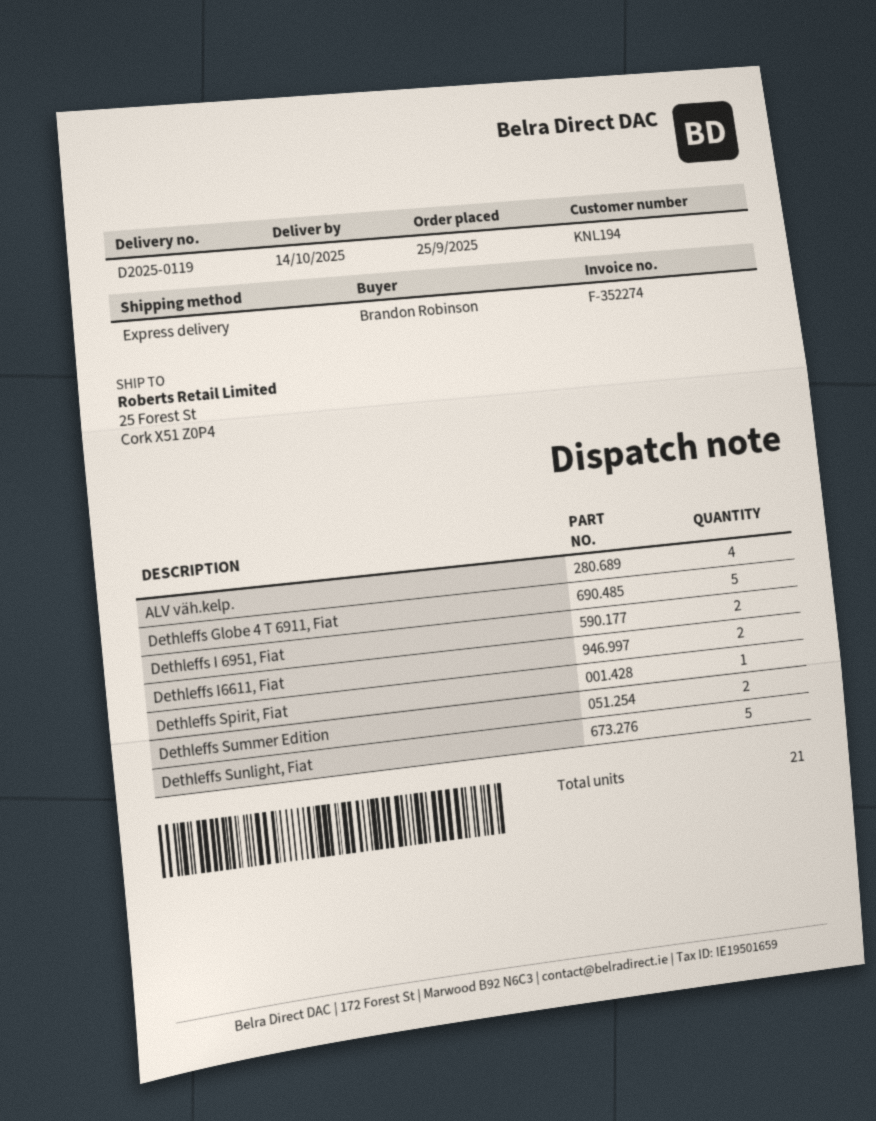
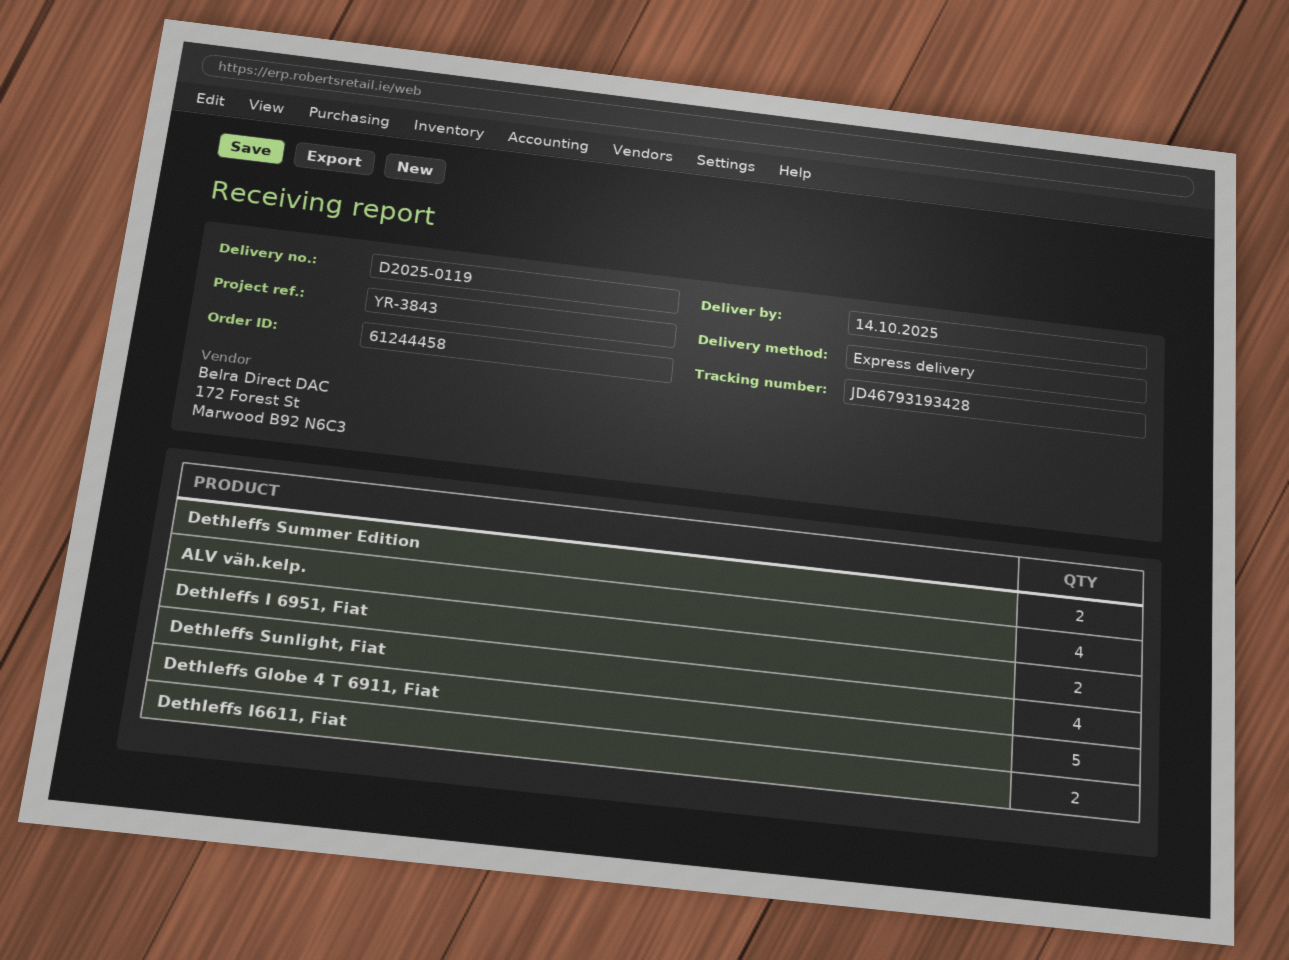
Dethleffs Spirit, Fiat: 1 -> none
Dethleffs Sunlight, Fiat: 5 -> 4

